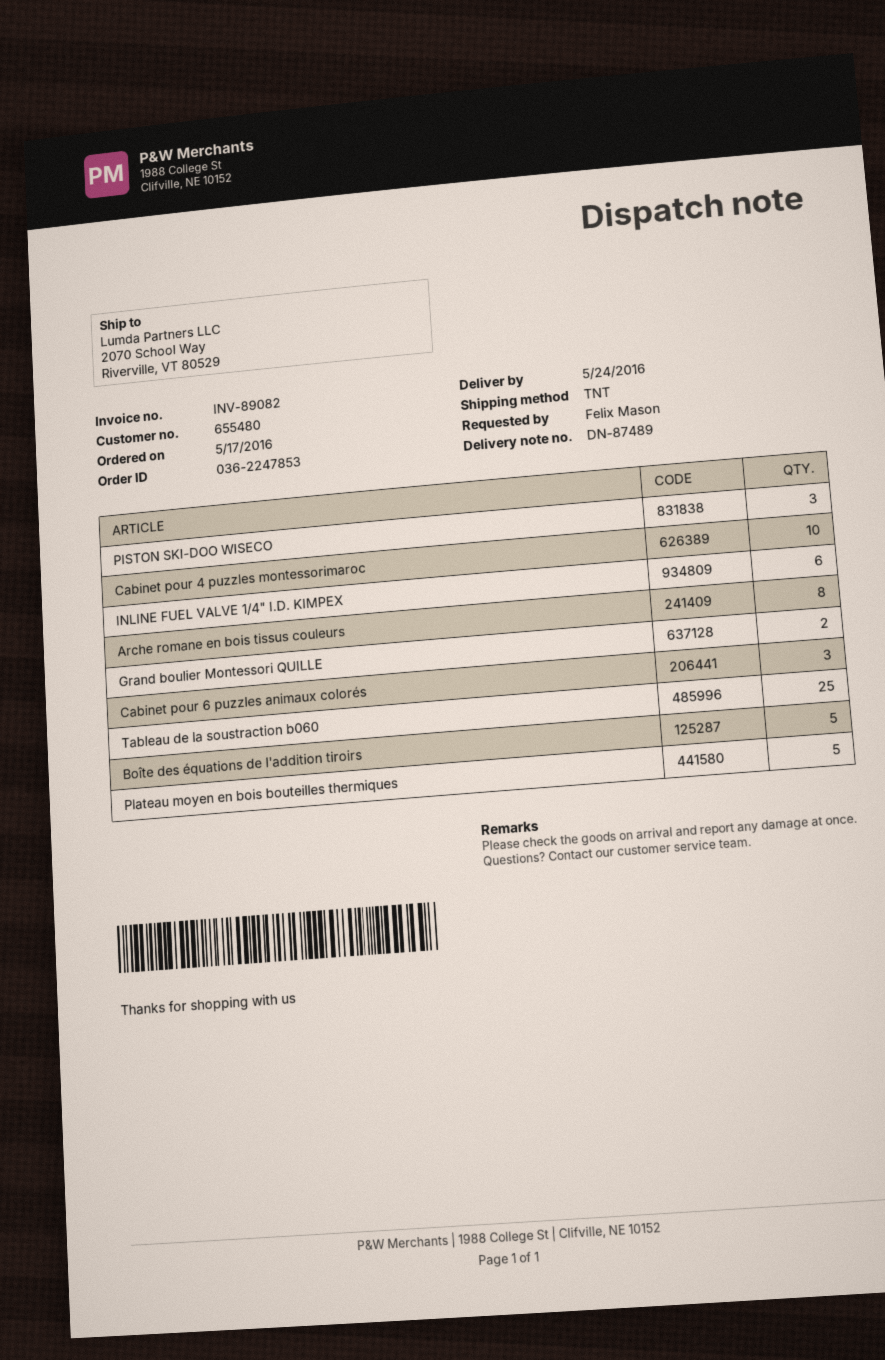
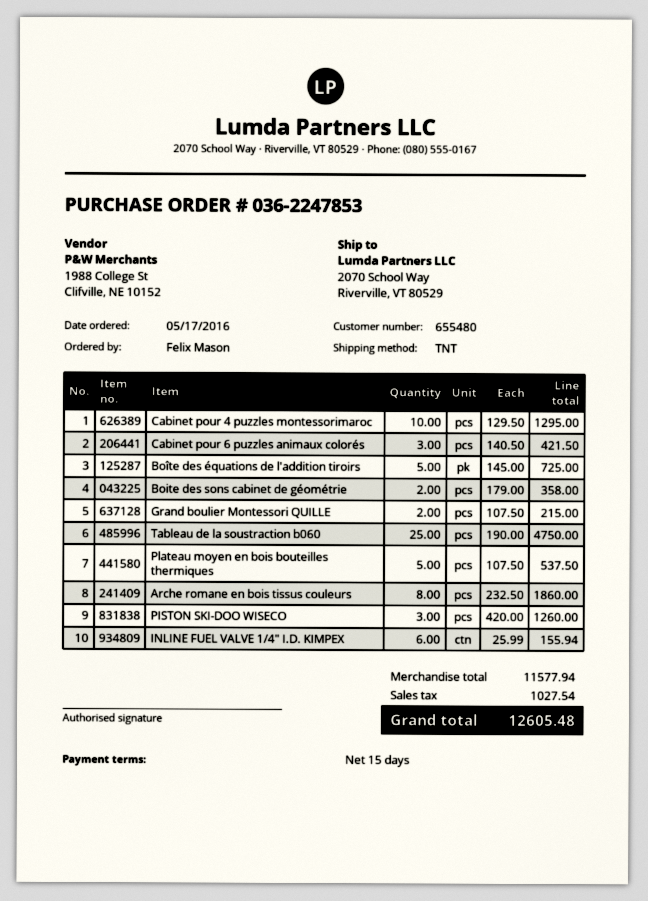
Boite des sons cabinet de géométrie: none -> 2

